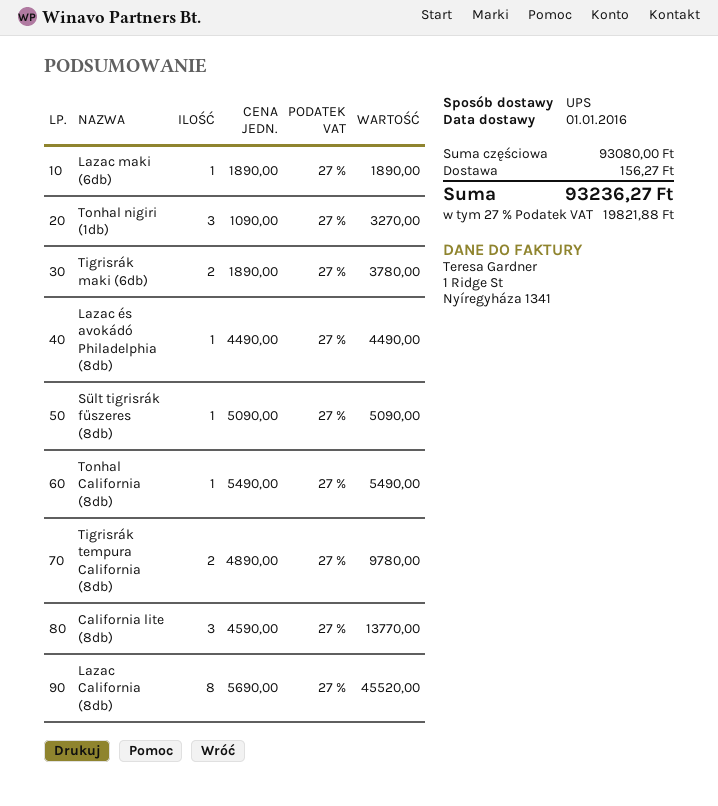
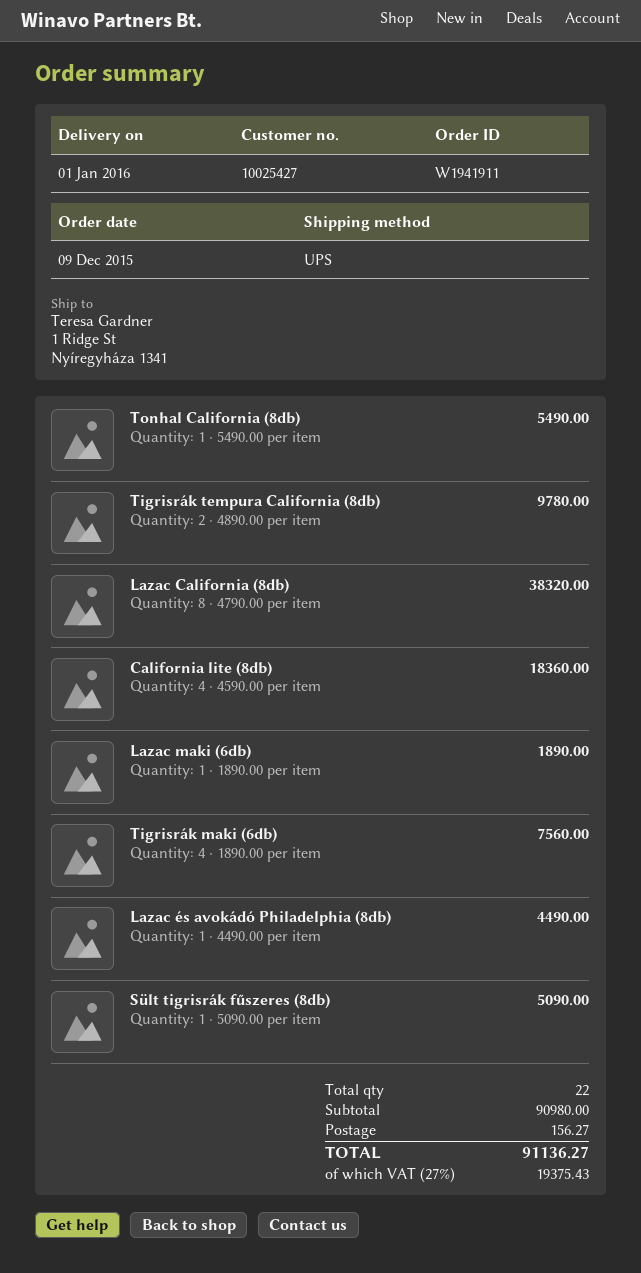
Tonhal nigiri (1db): 3 x 1090.00 = 3270.00 -> none
Tigrisrák maki (6db): 2 x 1890.00 = 3780.00 -> 4 x 1890.00 = 7560.00
California lite (8db): 3 x 4590.00 = 13770.00 -> 4 x 4590.00 = 18360.00
Lazac California (8db): 8 x 5690.00 = 45520.00 -> 8 x 4790.00 = 38320.00
subtotal: 93080.00 -> 90980.00
tax: 27% = 19821.88 -> 27% = 19375.43
total: 93236.27 -> 91136.27

